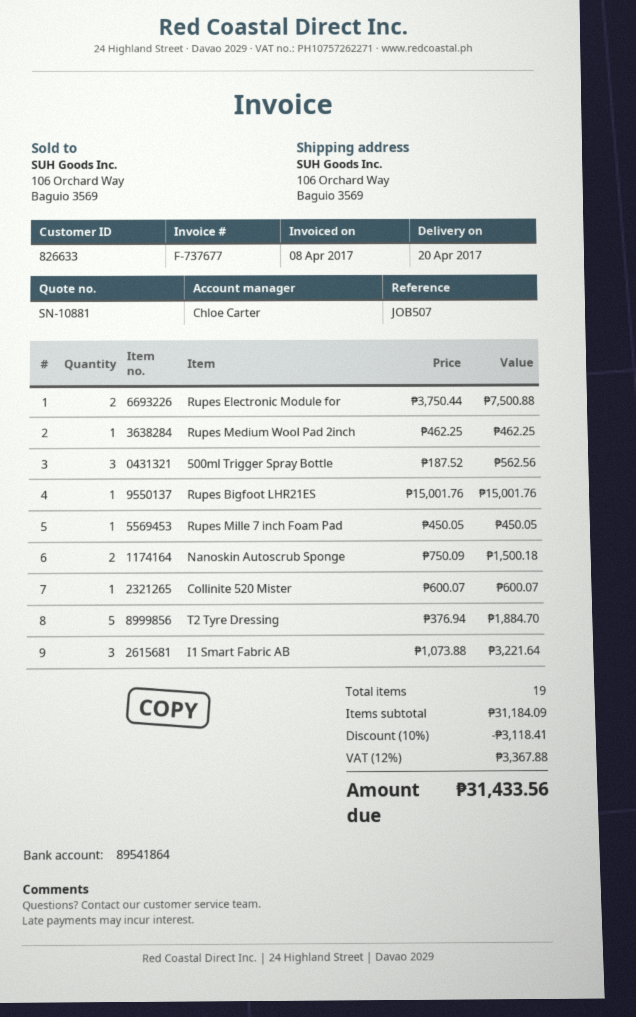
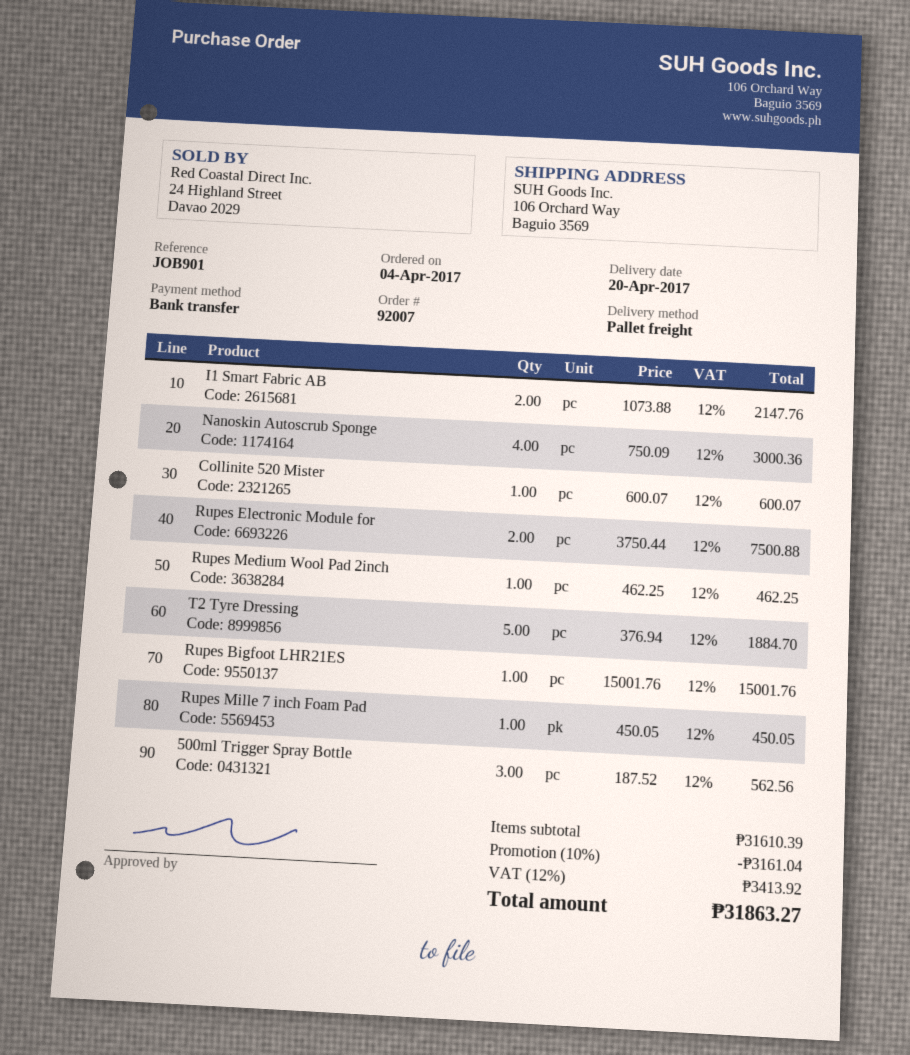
reference: JOB507 -> JOB901
Nanoskin Autoscrub Sponge: 2 x 750.09 = 1500.18 -> 4 x 750.09 = 3000.36
I1 Smart Fabric AB: 3 x 1073.88 = 3221.64 -> 2 x 1073.88 = 2147.76
subtotal: 31184.09 -> 31610.39
discount: 10% = 3118.41 -> 10% = 3161.04
tax: 12% = 3367.88 -> 12% = 3413.92
total: 31433.56 -> 31863.27

